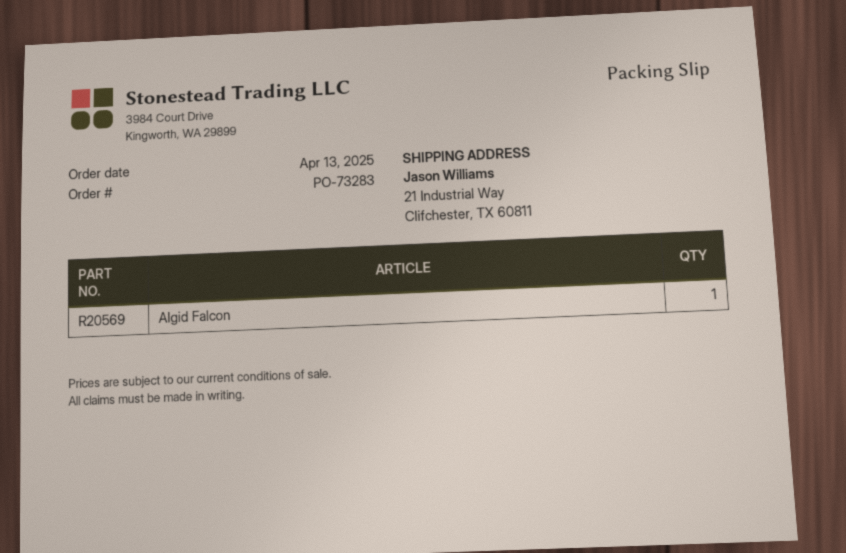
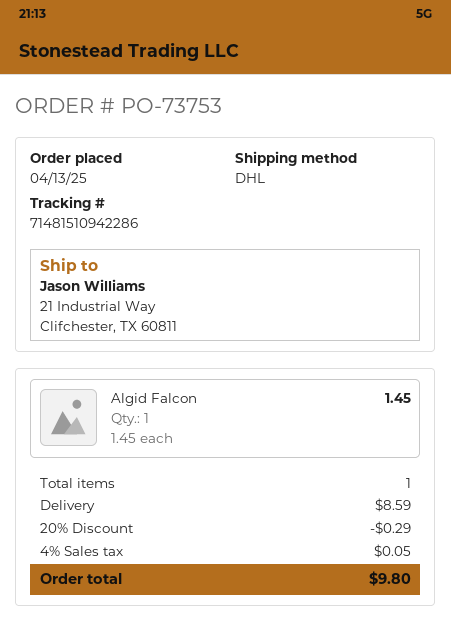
order number: PO-73283 -> PO-73753

